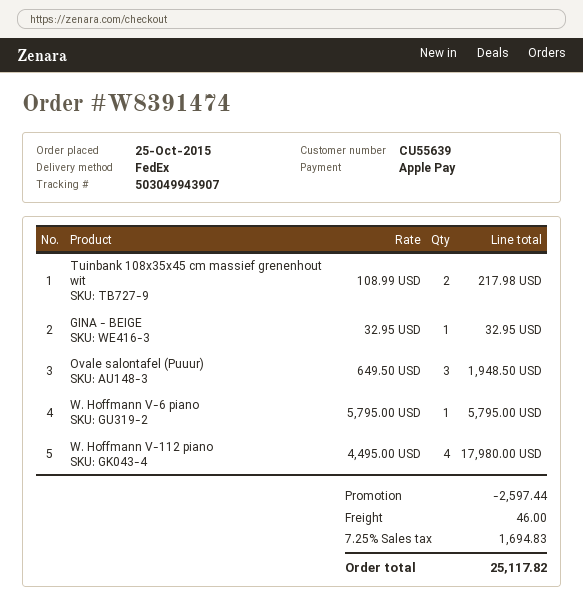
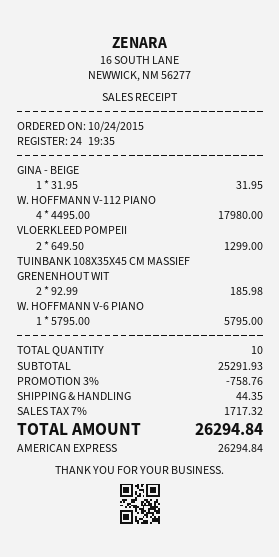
order date: 2015-10-25 -> 2015-10-24
payment method: Apple Pay -> American Express
Tuinbank 108x35x45 cm massief grenenhout wit: 2 x 108.99 = 217.98 -> 2 x 92.99 = 185.98
GINA - BEIGE: 1 x 32.95 = 32.95 -> 1 x 31.95 = 31.95
Ovale salontafel (Puuur): 3 x 649.50 = 1948.50 -> none
VLOERKLEED POMPEII: none -> 2 x 649.50 = 1299.00
discount: 2597.44 -> 758.76
shipping: 46.00 -> 44.35
tax: 7.25% = 1694.83 -> 7% = 1717.32
total: 25117.82 -> 26294.84

